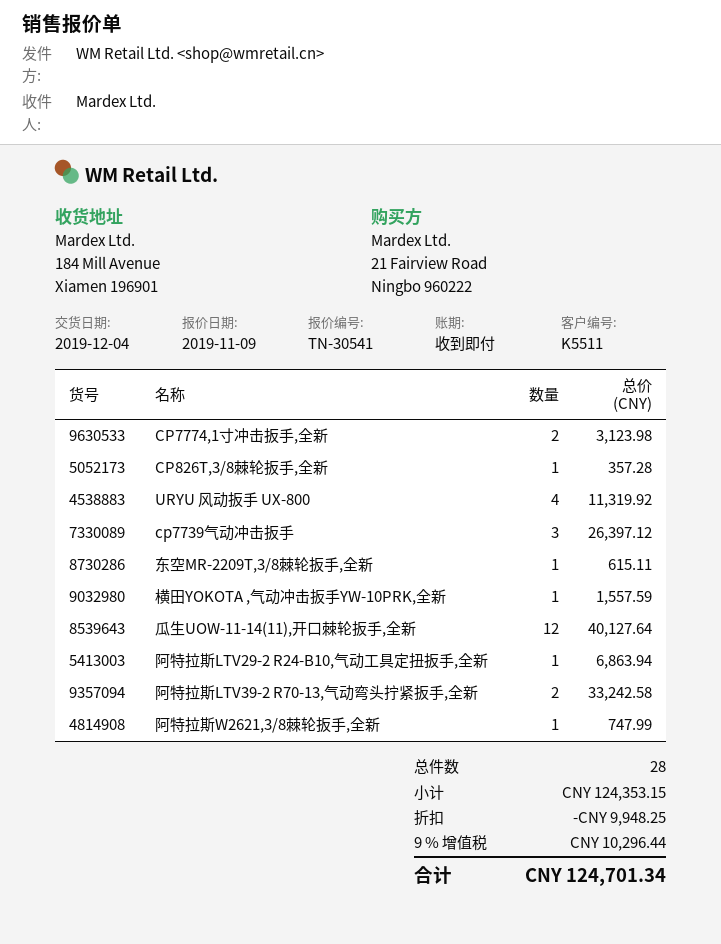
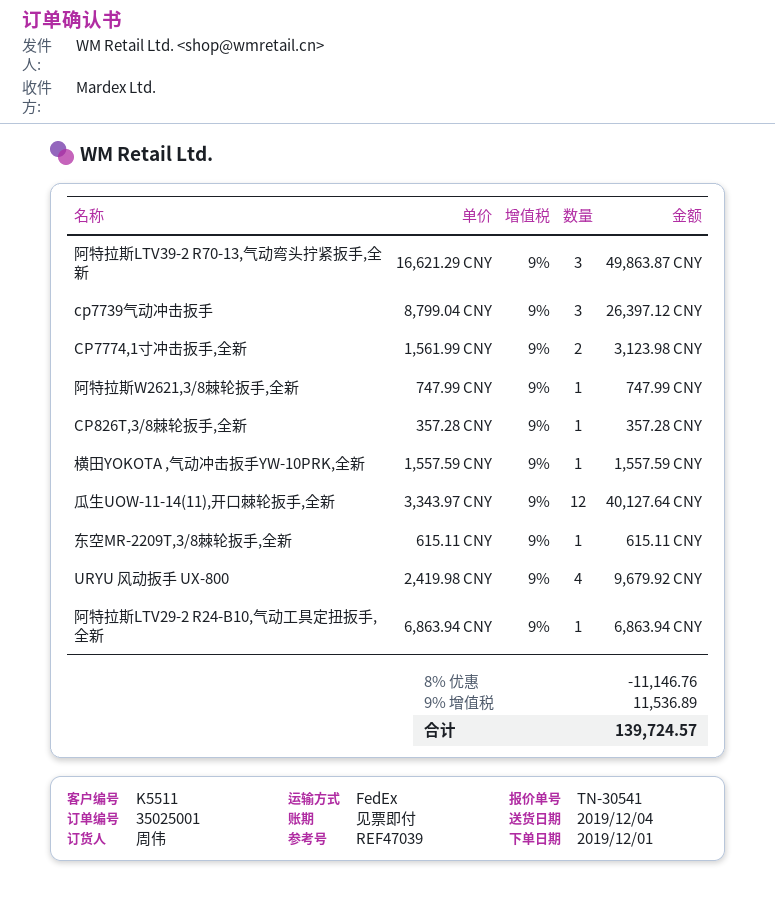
URYU 风动扳手 UX-800: 4 for 11319.92 -> 4 for 9679.92
阿特拉斯LTV39-2 R70-13,气动弯头拧紧扳手,全新: 2 for 33242.58 -> 3 for 49863.87
discount: 9948.25 -> 11146.76
tax: 9% = 10296.44 -> 9% = 11536.89
total: 124701.34 -> 139724.57

